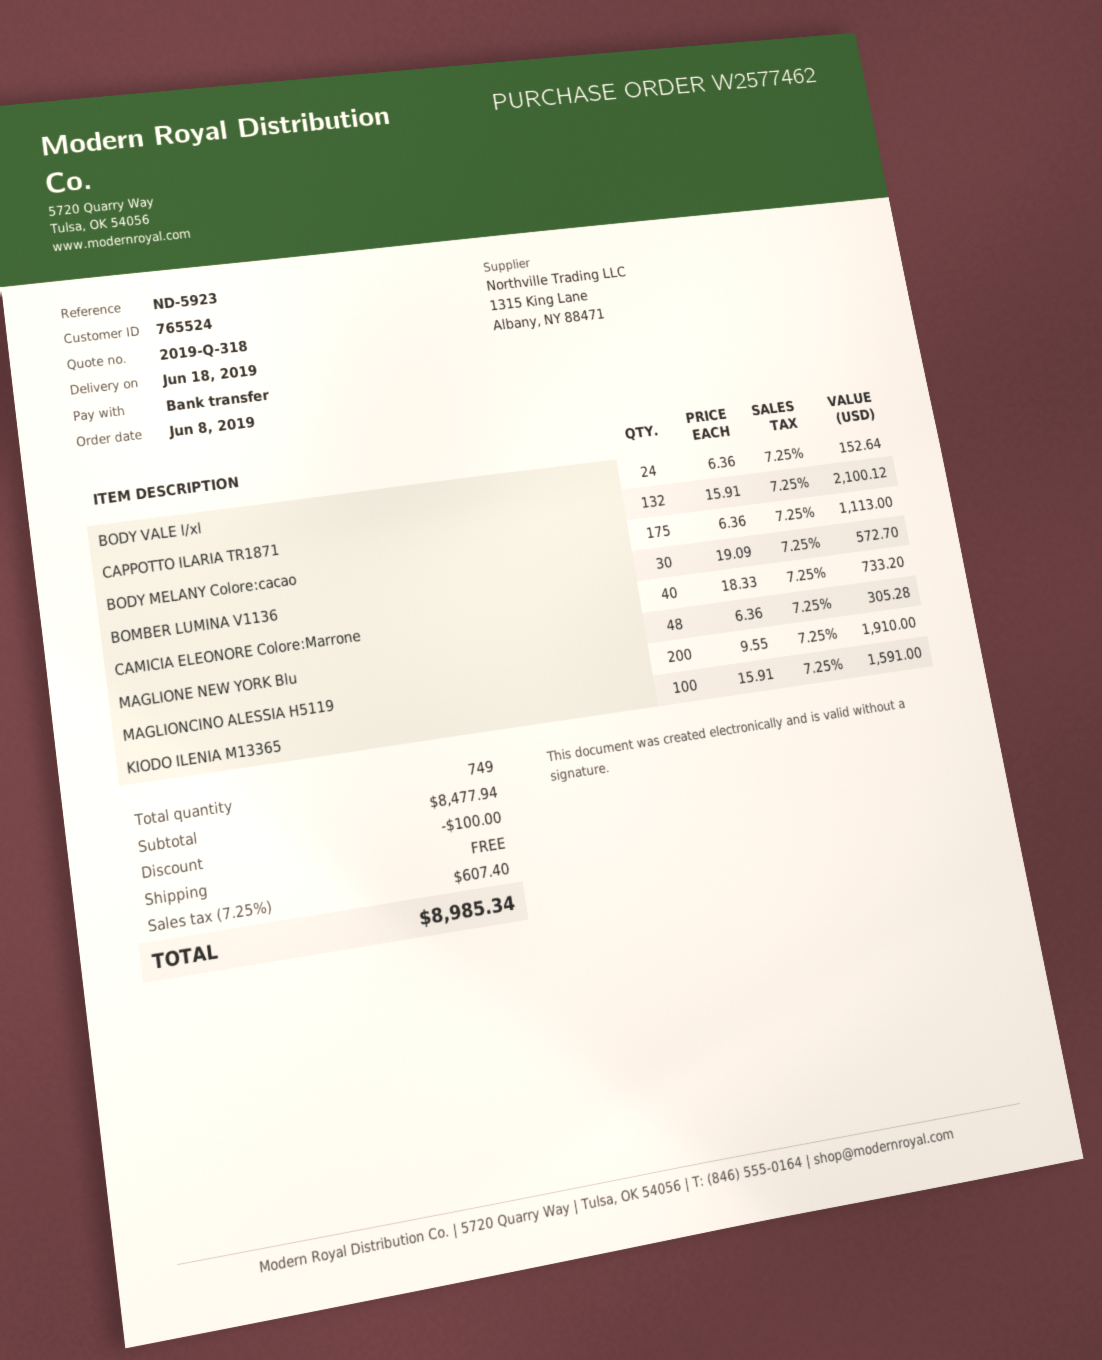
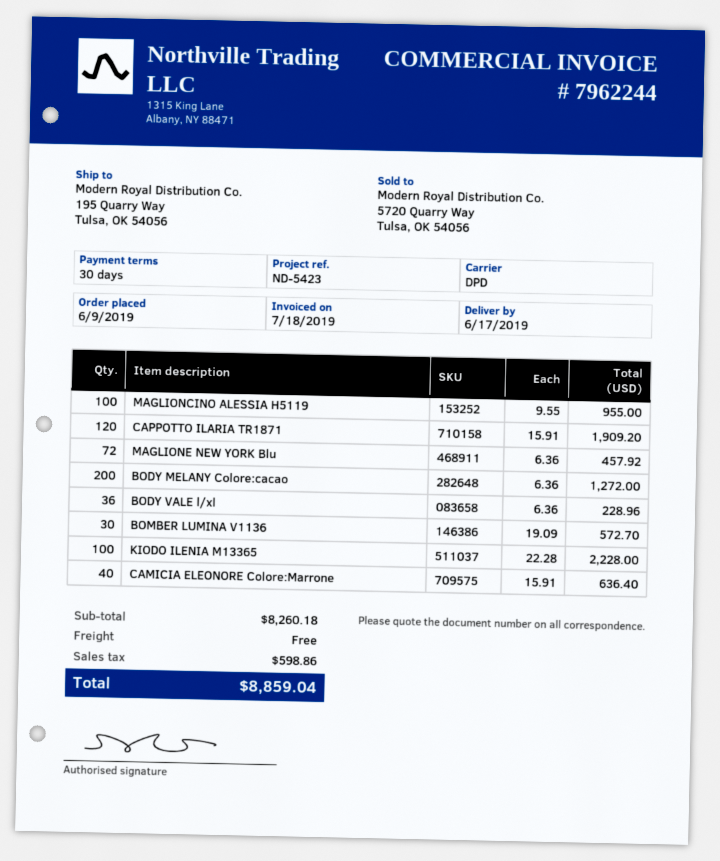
order date: 2019-06-08 -> 2019-06-09
delivery date: 2019-06-18 -> 2019-06-17
reference: ND-5923 -> ND-5423
BODY VALE l/xl: 24 x 6.36 = 152.64 -> 36 x 6.36 = 228.96
CAPPOTTO ILARIA TR1871: 132 x 15.91 = 2100.12 -> 120 x 15.91 = 1909.20
BODY MELANY Colore:cacao: 175 x 6.36 = 1113.00 -> 200 x 6.36 = 1272.00
CAMICIA ELEONORE Colore:Marrone: 40 x 18.33 = 733.20 -> 40 x 15.91 = 636.40
MAGLIONE NEW YORK Blu: 48 x 6.36 = 305.28 -> 72 x 6.36 = 457.92
MAGLIONCINO ALESSIA H5119: 200 x 9.55 = 1910.00 -> 100 x 9.55 = 955.00
KIODO ILENIA M13365: 100 x 15.91 = 1591.00 -> 100 x 22.28 = 2228.00
subtotal: 8477.94 -> 8260.18
discount: 100.00 -> none
tax: 607.40 -> 598.86
total: 8985.34 -> 8859.04

